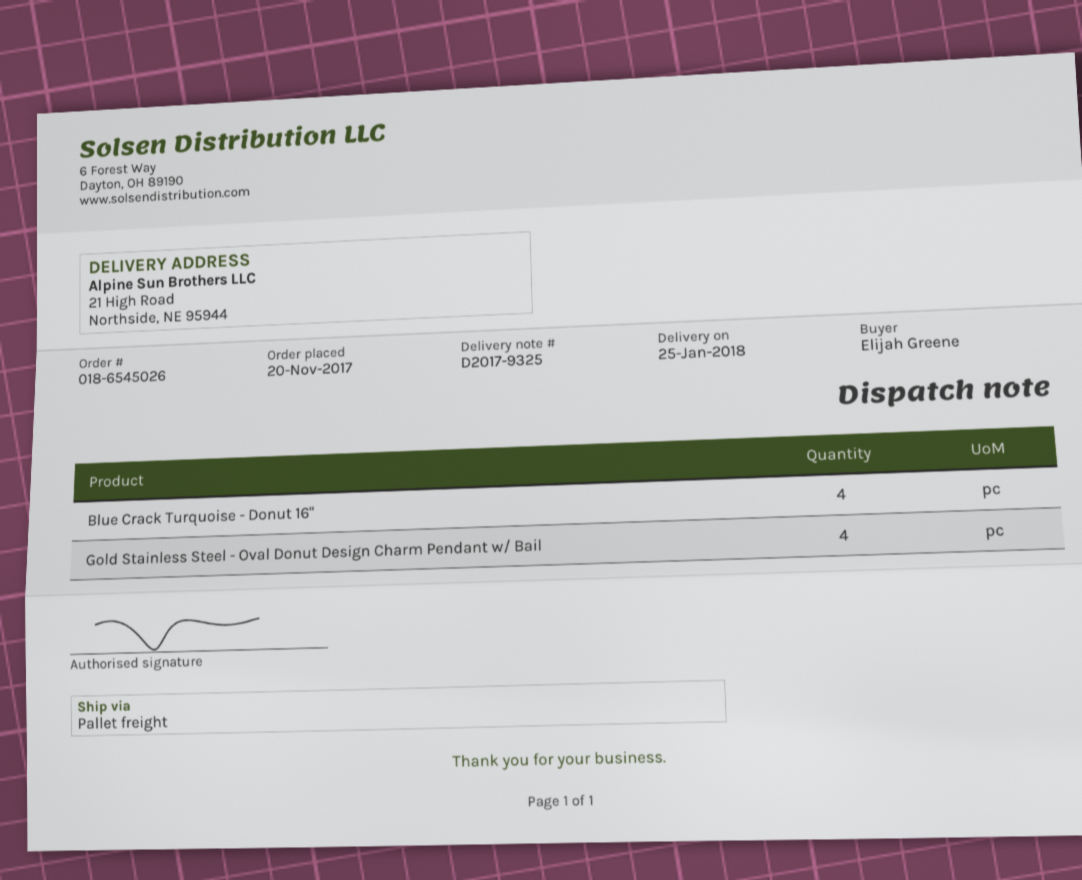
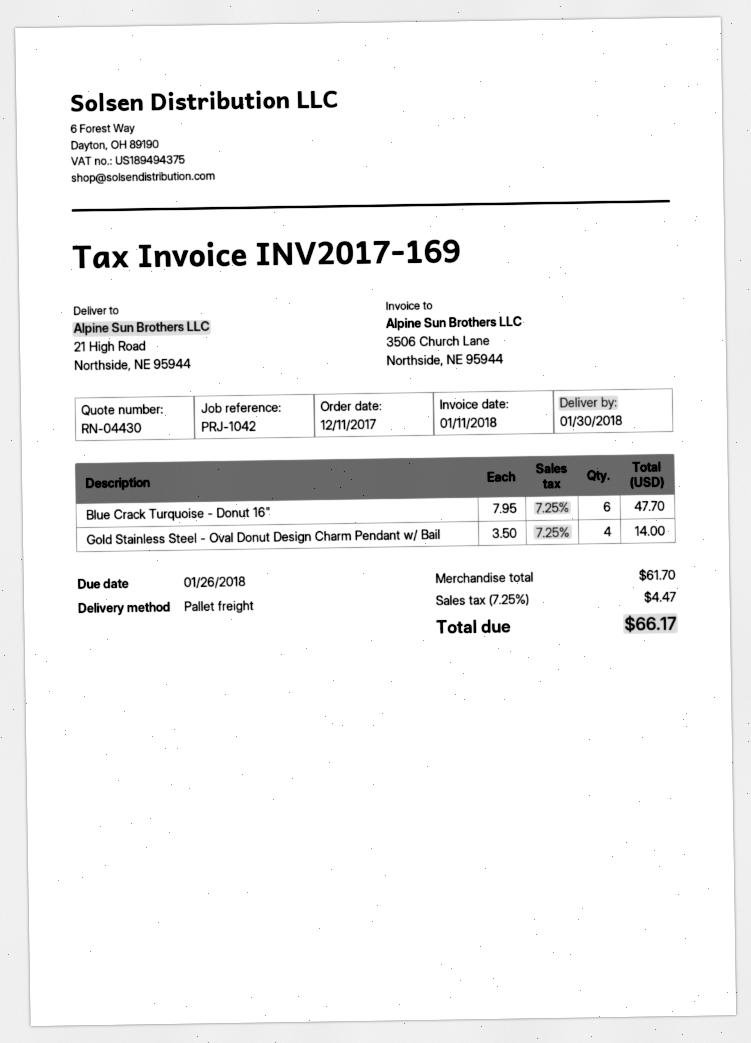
order date: 2017-11-20 -> 2017-12-11
delivery date: 2018-01-25 -> 2018-01-30
Blue Crack Turquoise - Donut 16": 4 -> 6

